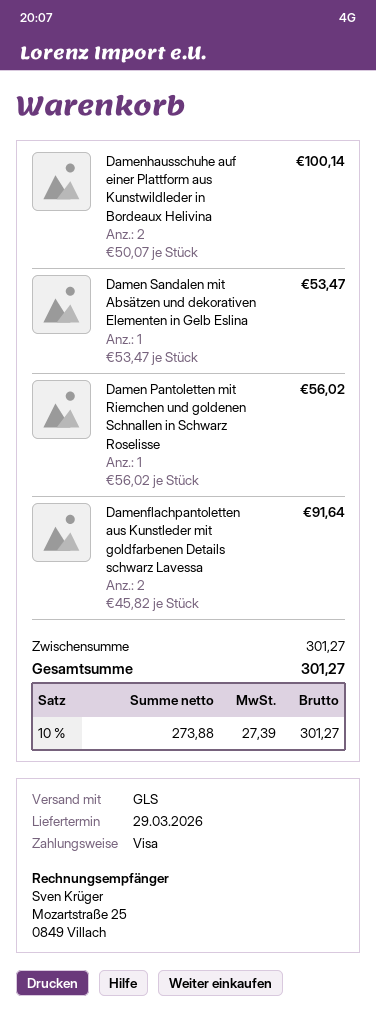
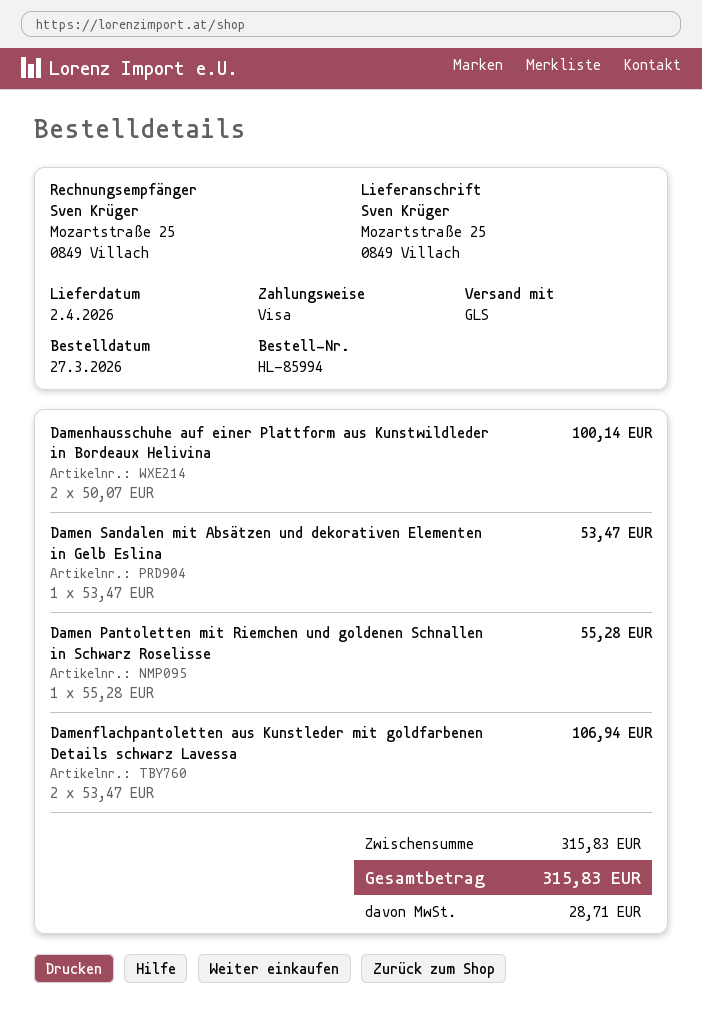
delivery date: 2026-03-29 -> 2026-04-02
Damen Pantoletten mit Riemchen und goldenen Schnallen in Schwarz Roselisse: 1 x 56.02 = 56.02 -> 1 x 55.28 = 55.28
Damenflachpantoletten aus Kunstleder mit goldfarbenen Details schwarz Lavessa: 2 x 45.82 = 91.64 -> 2 x 53.47 = 106.94
subtotal: 301.27 -> 315.83
tax: 27.39 -> 28.71
total: 301.27 -> 315.83

